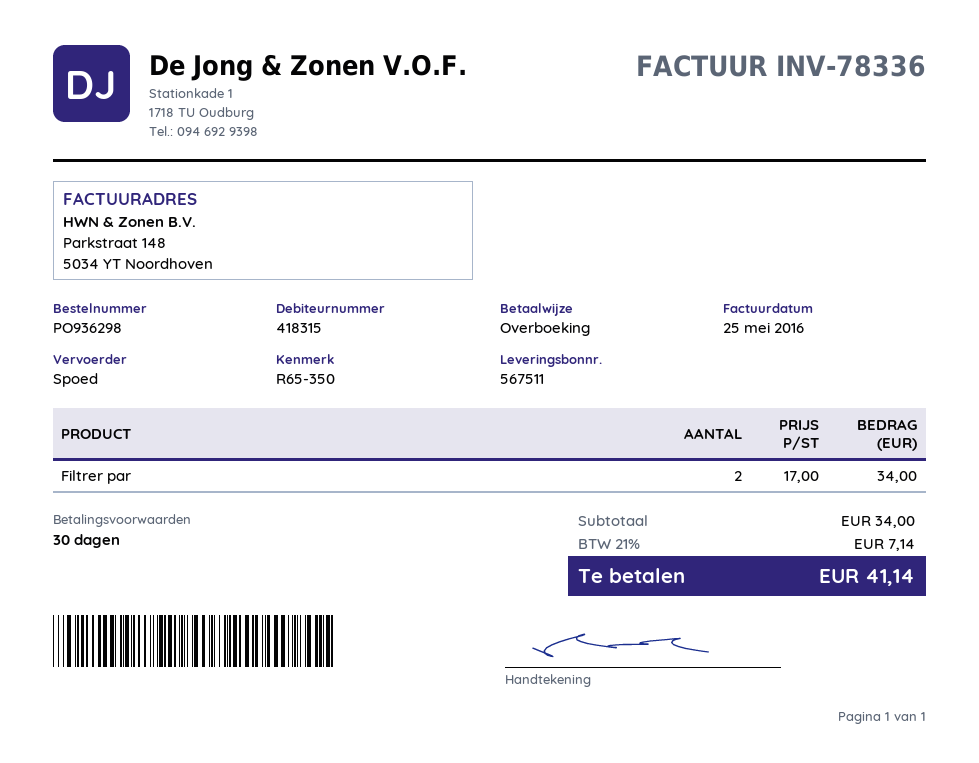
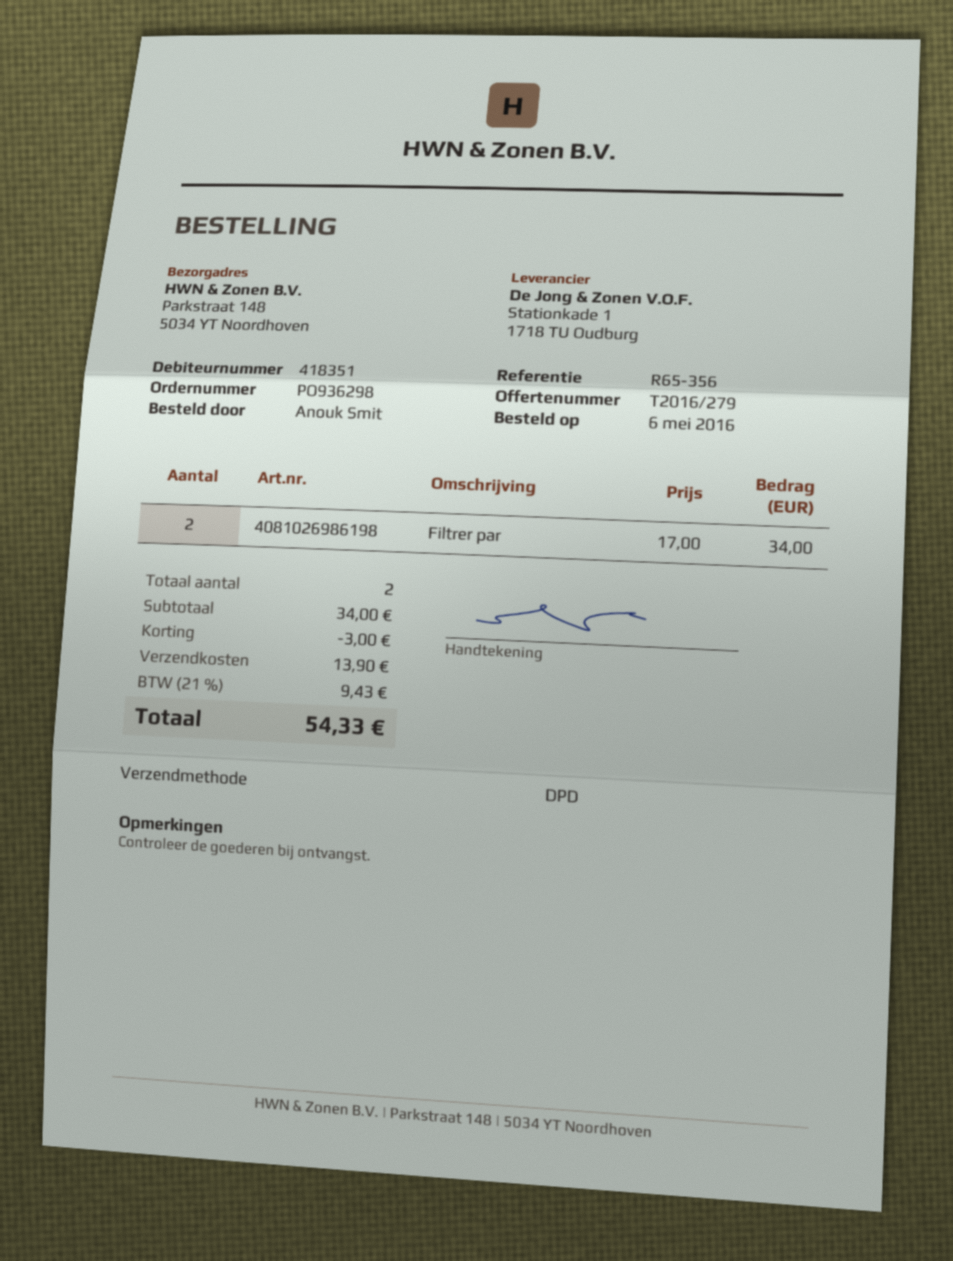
customer number: 418315 -> 418351
reference: R65-350 -> R65-356
shipping method: express -> DPD
discount: none -> 3.00
shipping: none -> 13.90
tax: 21% = 7.14 -> 21% = 9.43
total: 41.14 -> 54.33

